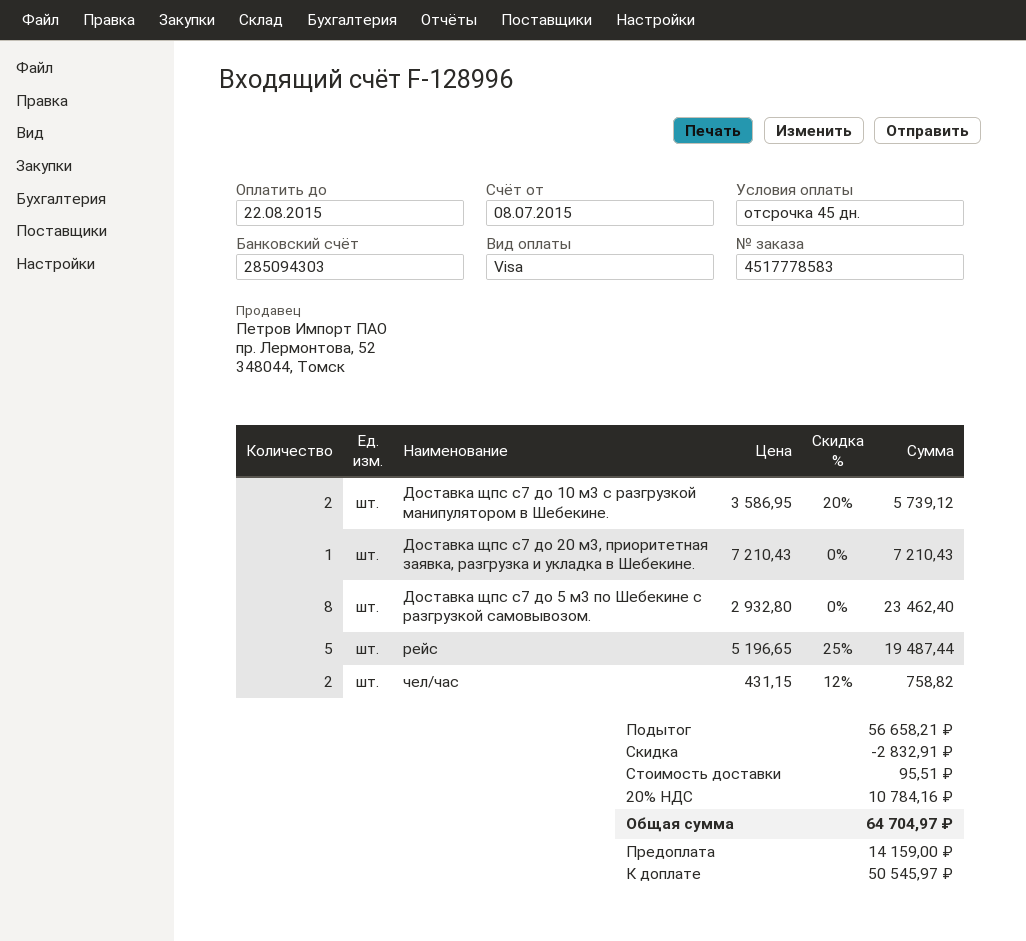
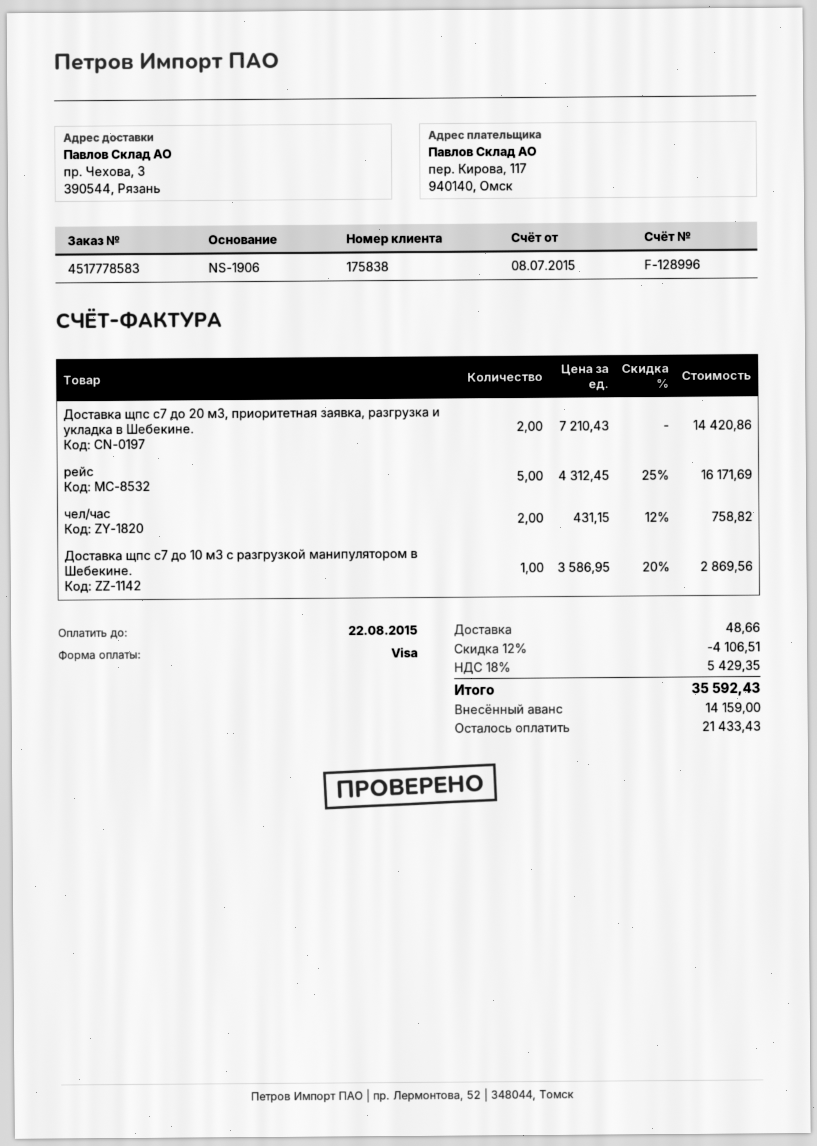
Доставка щпс с7 до 10 м3 с разгрузкой манипулятором в Шебекине.: 2 x 3586.95 - 20% = 5739.12 -> 1 x 3586.95 - 20% = 2869.56
Доставка щпс с7 до 20 м3, приоритетная заявка, разгрузка и укладка в Шебекине.: 1 x 7210.43 = 7210.43 -> 2 x 7210.43 = 14420.86
Доставка щпс с7 до 5 м3 по Шебекине с разгрузкой самовывозом.: 8 x 2932.80 = 23462.40 -> none
рейс: 5 x 5196.65 - 25% = 19487.44 -> 5 x 4312.45 - 25% = 16171.69
discount: 2832.91 -> 4106.51
shipping: 95.51 -> 48.66
tax: 20% = 10784.16 -> 18% = 5429.35
total: 64704.97 -> 35592.43
balance: 50545.97 -> 21433.43

